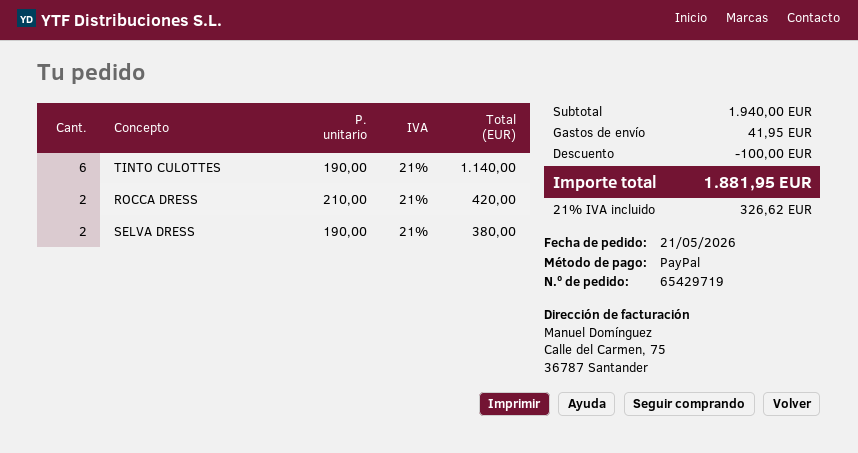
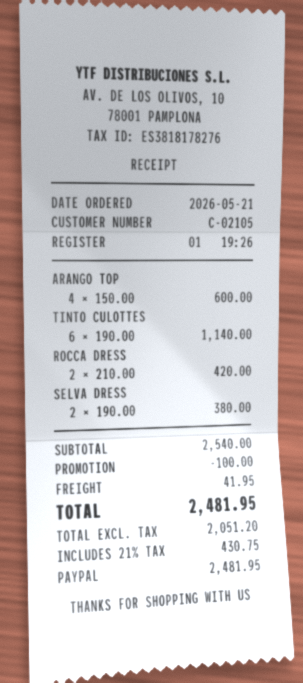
ARANGO TOP: none -> 4 x 150.00 = 600.00
subtotal: 1940.00 -> 2540.00
tax: 21% = 326.62 -> 21% = 430.75
total: 1881.95 -> 2481.95

